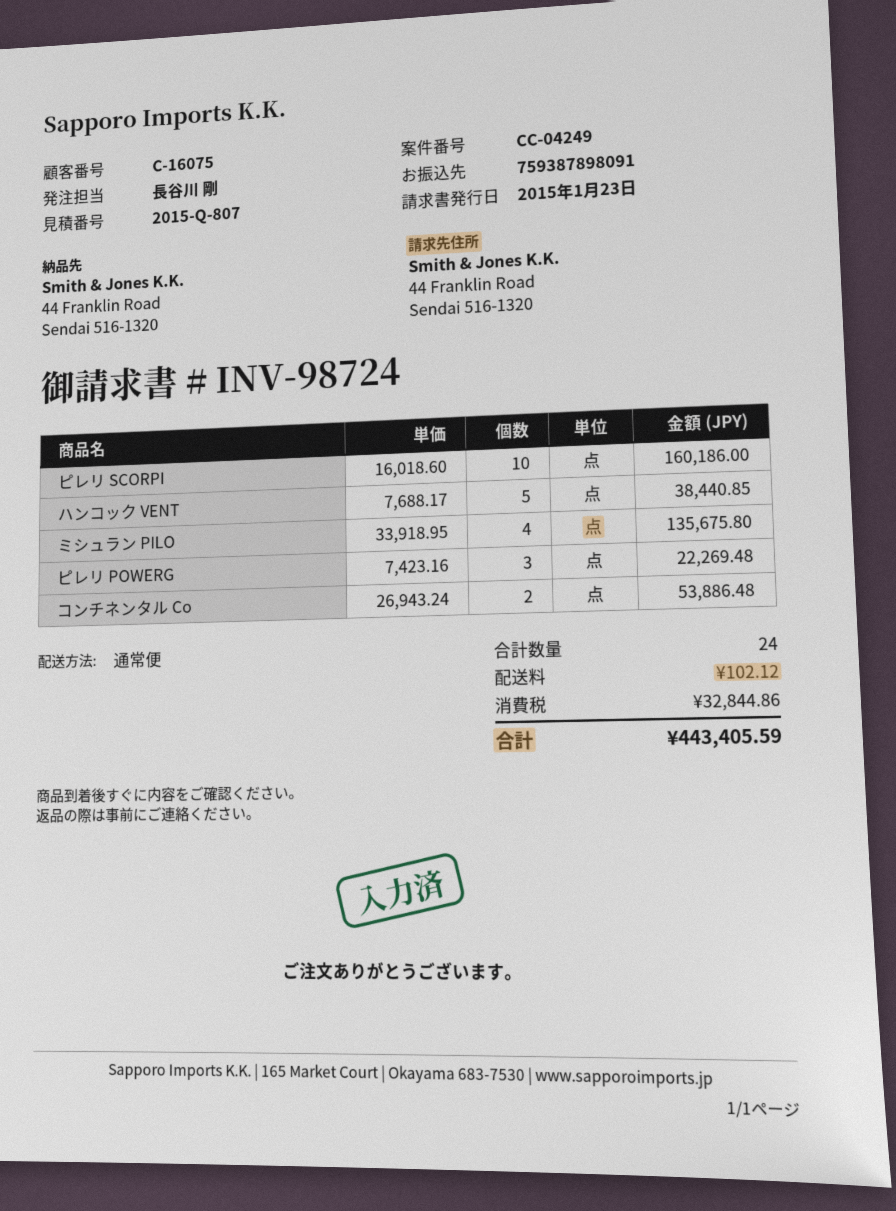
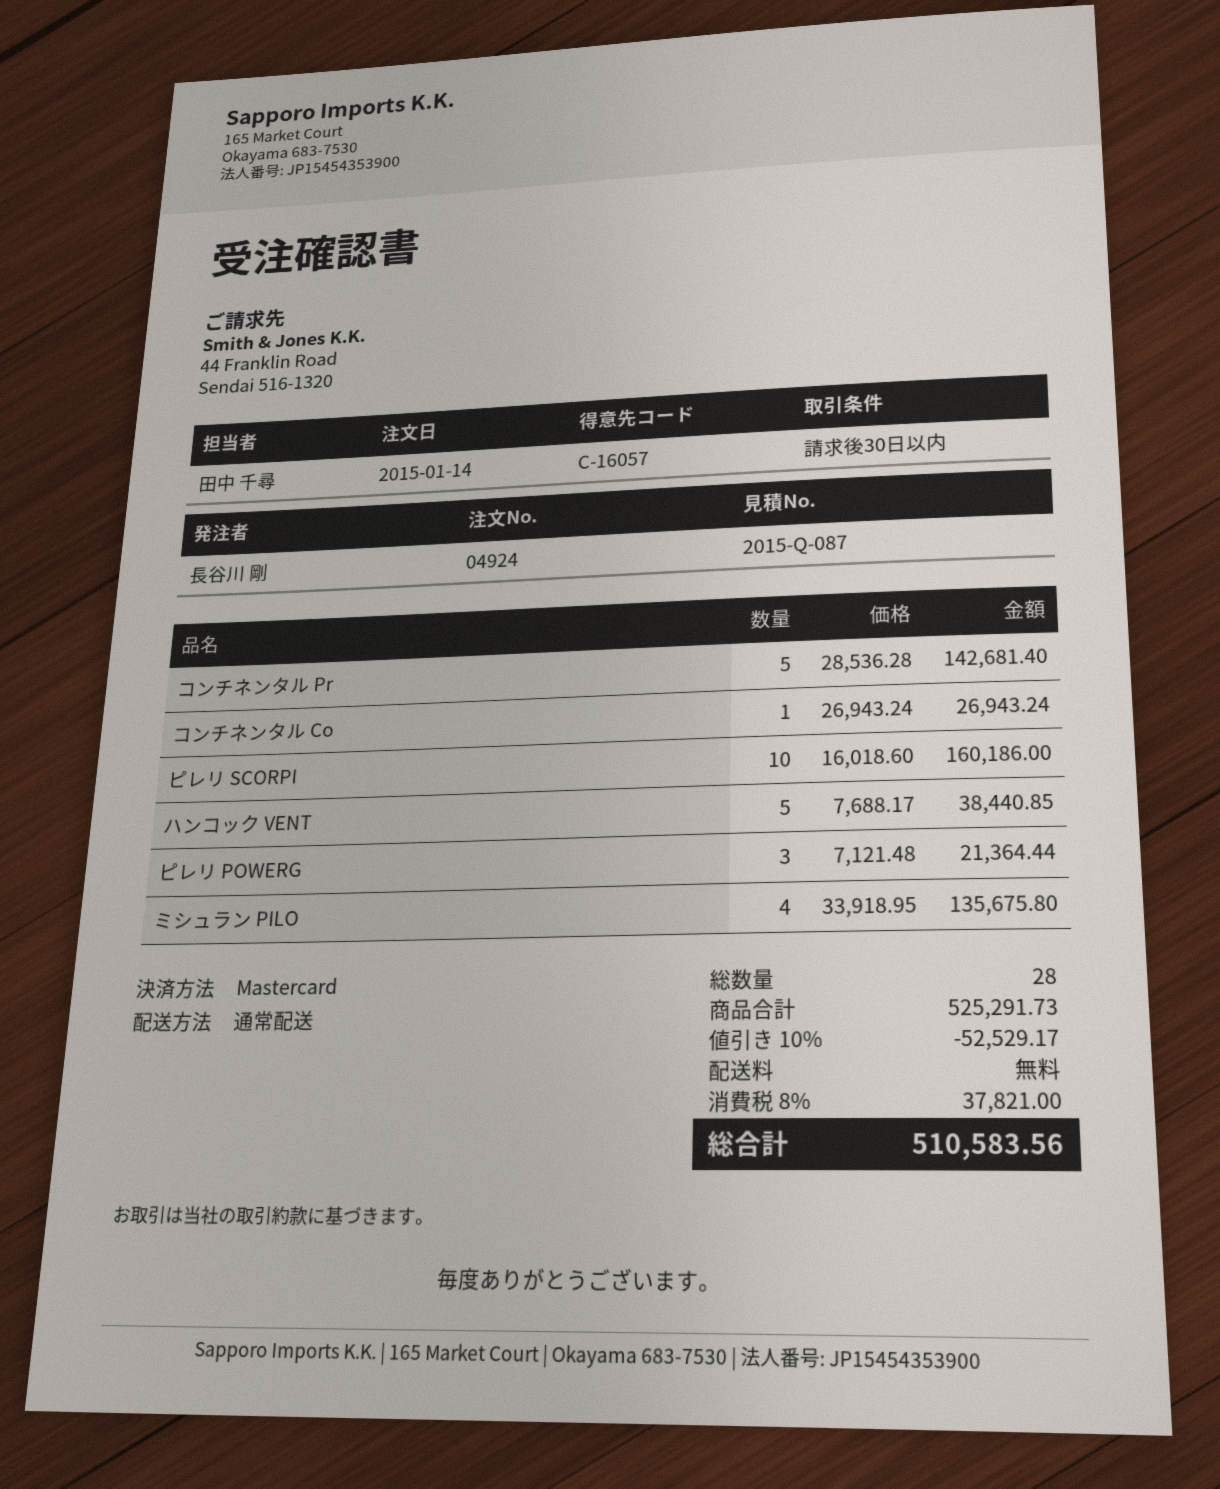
quote number: 2015-Q-807 -> 2015-Q-087
customer number: C-16075 -> C-16057
ピレリ POWERG: 3 x 7423.16 = 22269.48 -> 3 x 7121.48 = 21364.44
コンチネンタル Co: 2 x 26943.24 = 53886.48 -> 1 x 26943.24 = 26943.24
コンチネンタル Pr: none -> 5 x 28536.28 = 142681.40
total quantity: 24 -> 28
discount: none -> 10% = 52529.17
shipping: 102.12 -> 0.00
tax: 32844.86 -> 37821.00
total: 443405.59 -> 510583.56

